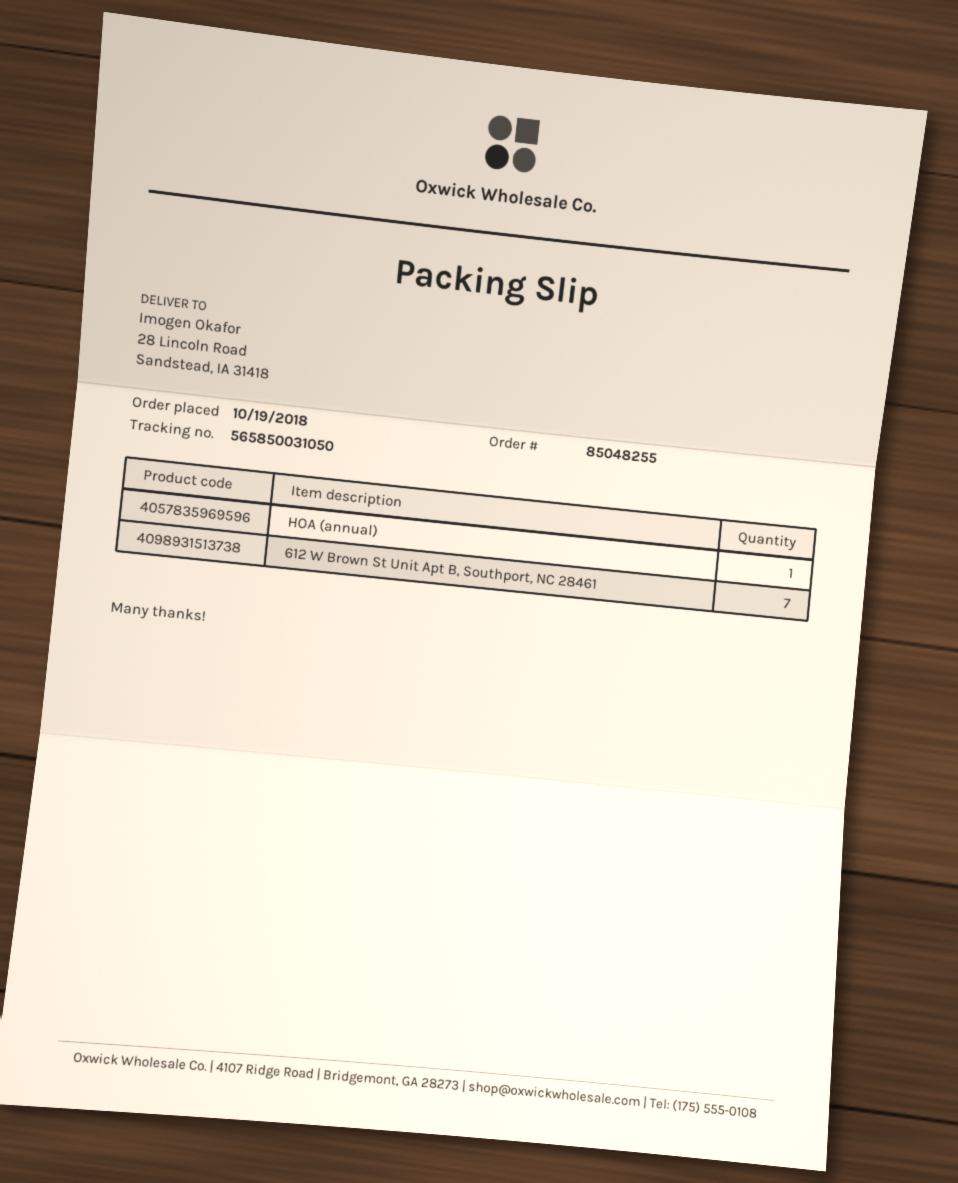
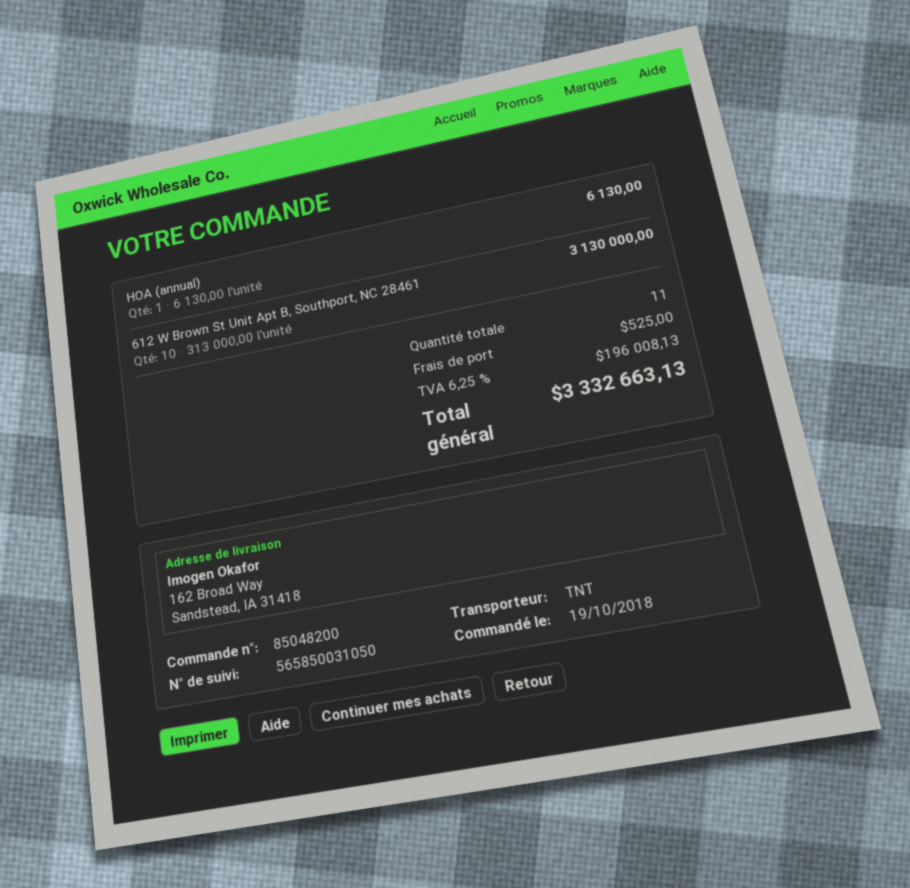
order number: 85048255 -> 85048200
ship to: 28 Lincoln Road, Sandstead, IA 31418 -> 162 Broad Way, Sandstead, IA 31418
612 W Brown St Unit Apt B, Southport, NC 28461: 7 -> 10

